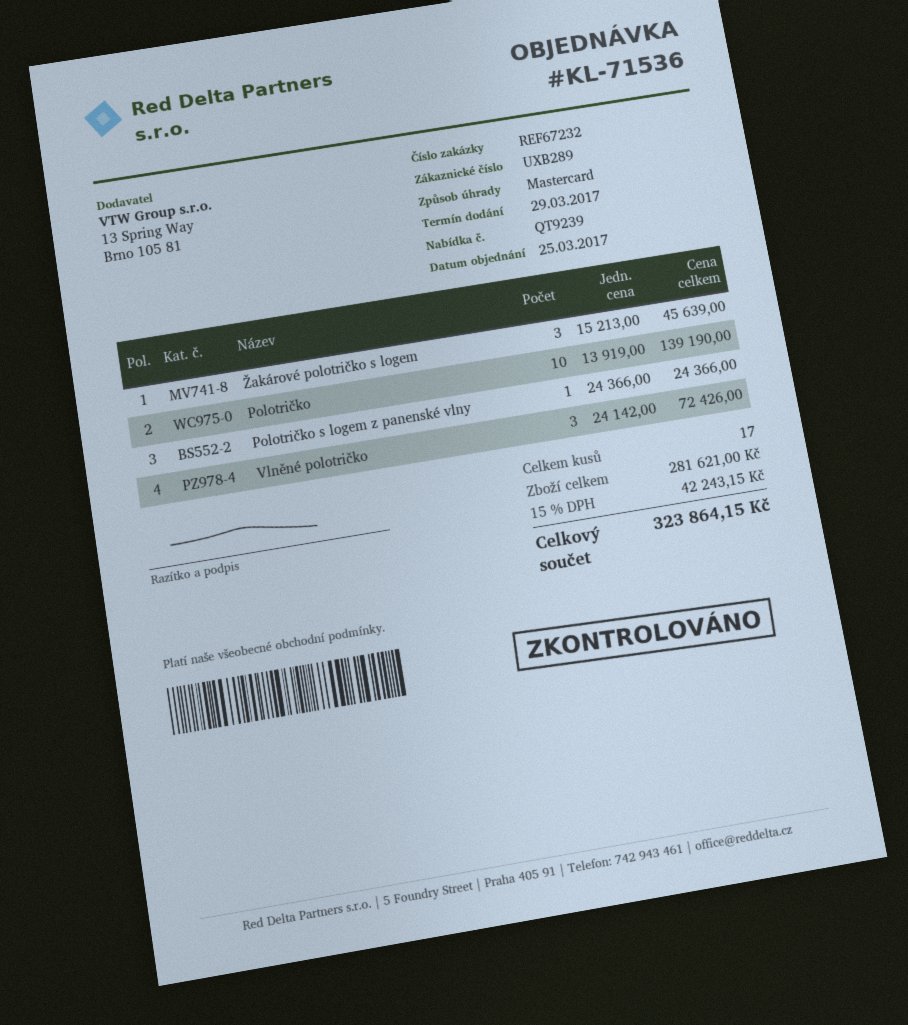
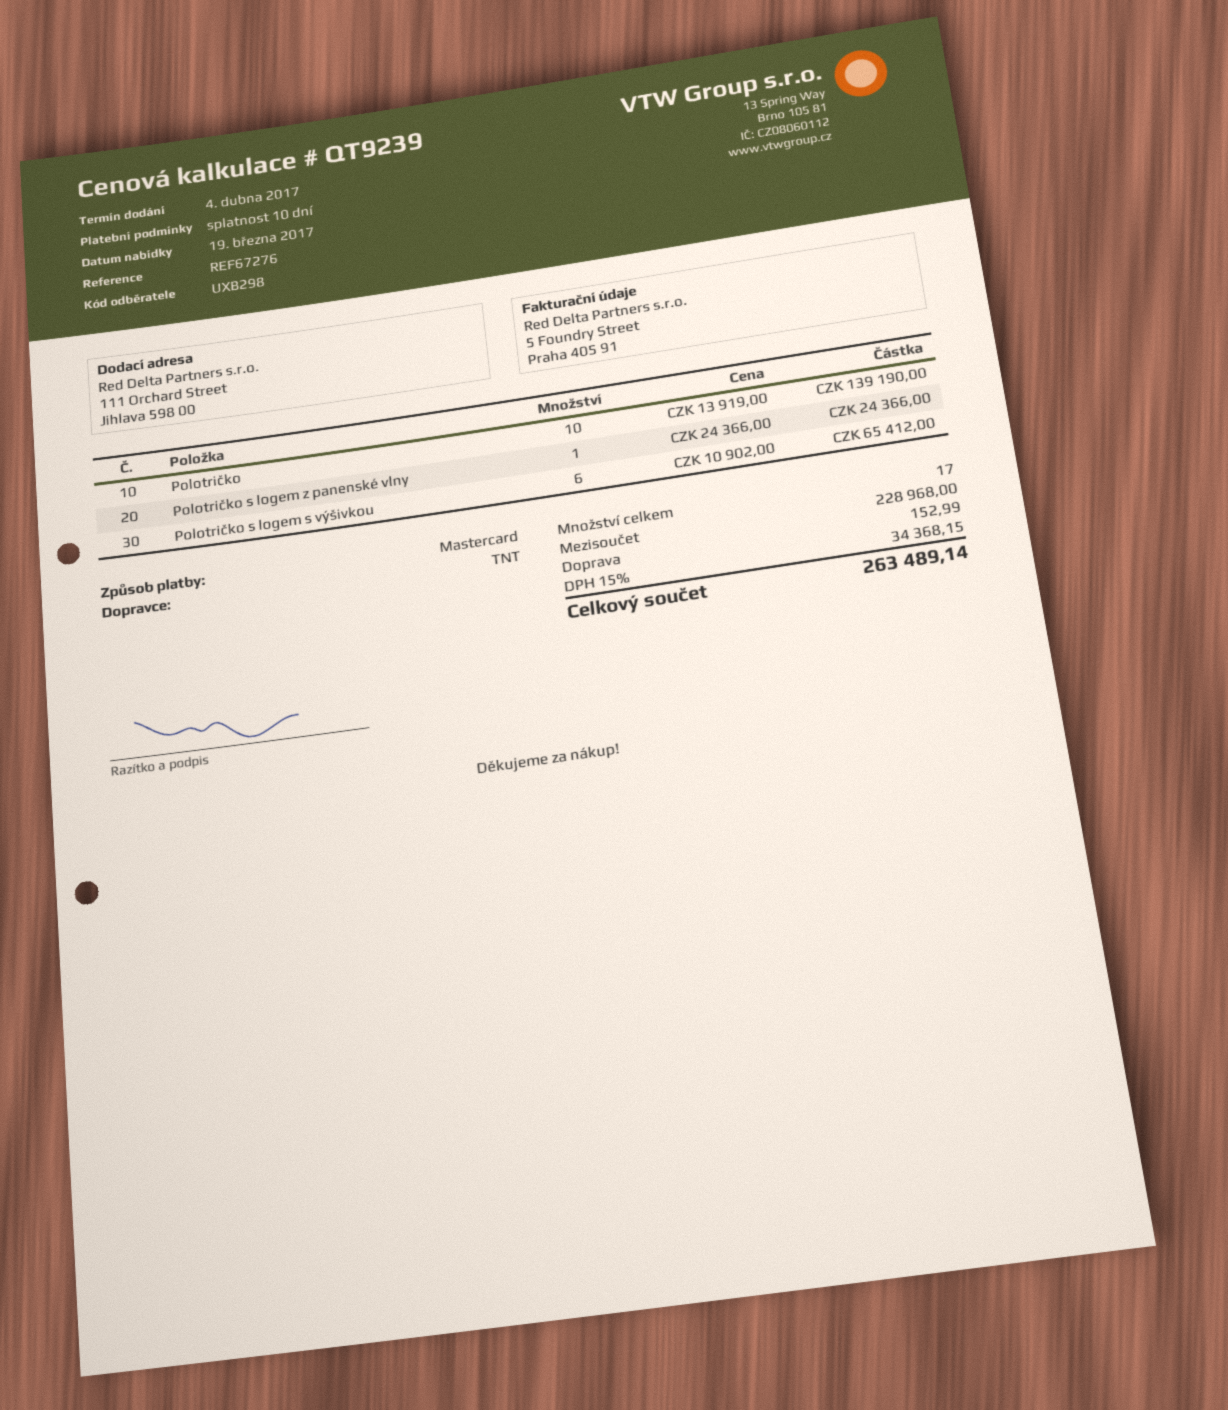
delivery date: 2017-03-29 -> 2017-04-04
customer number: UXB289 -> UXB298
reference: REF67232 -> REF67276
Žakárové polotričko s logem: 3 x 15213.00 = 45639.00 -> none
Vlněné polotričko: 3 x 24142.00 = 72426.00 -> none
Polotričko s logem s výšivkou: none -> 6 x 10902.00 = 65412.00
subtotal: 281621.00 -> 228968.00
shipping: none -> 152.99
tax: 15% = 42243.15 -> 15% = 34368.15
total: 323864.15 -> 263489.14

